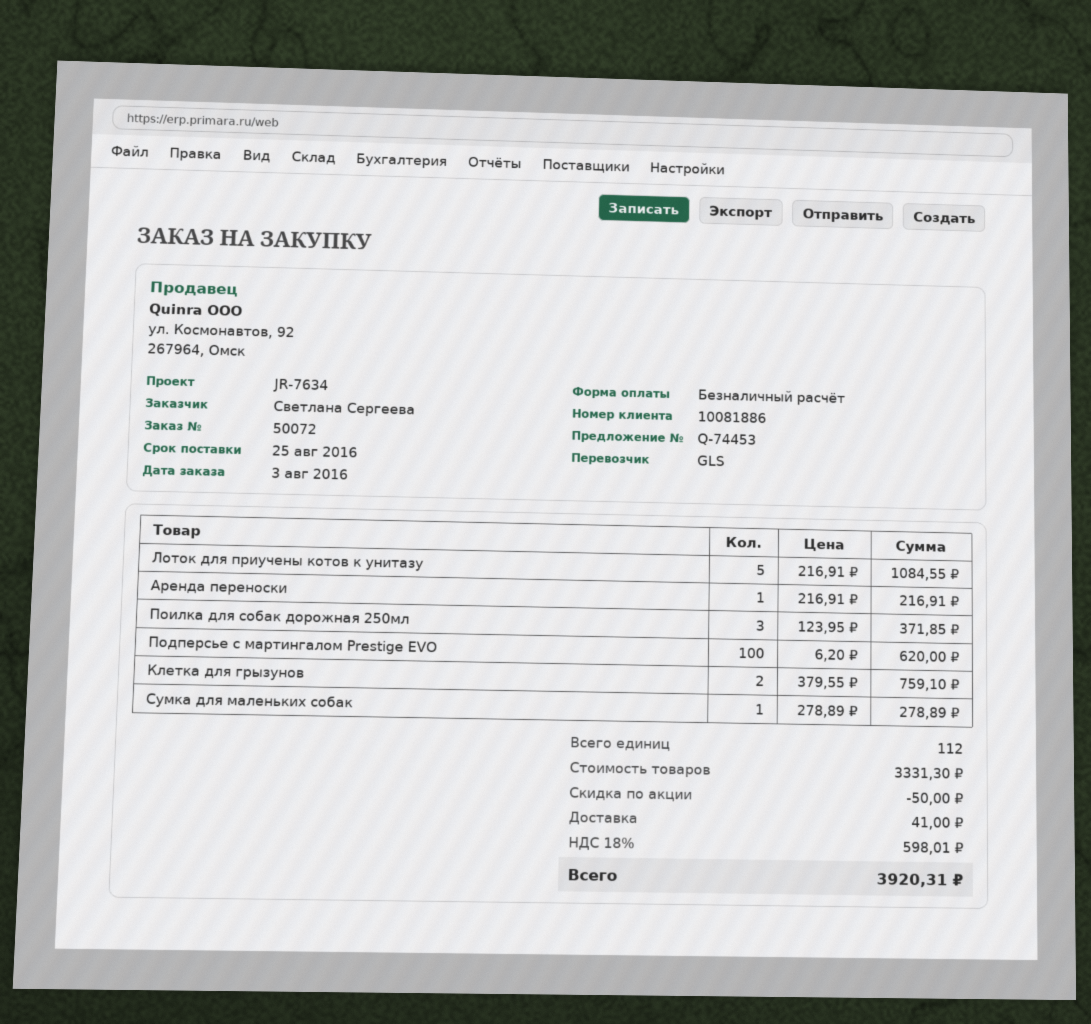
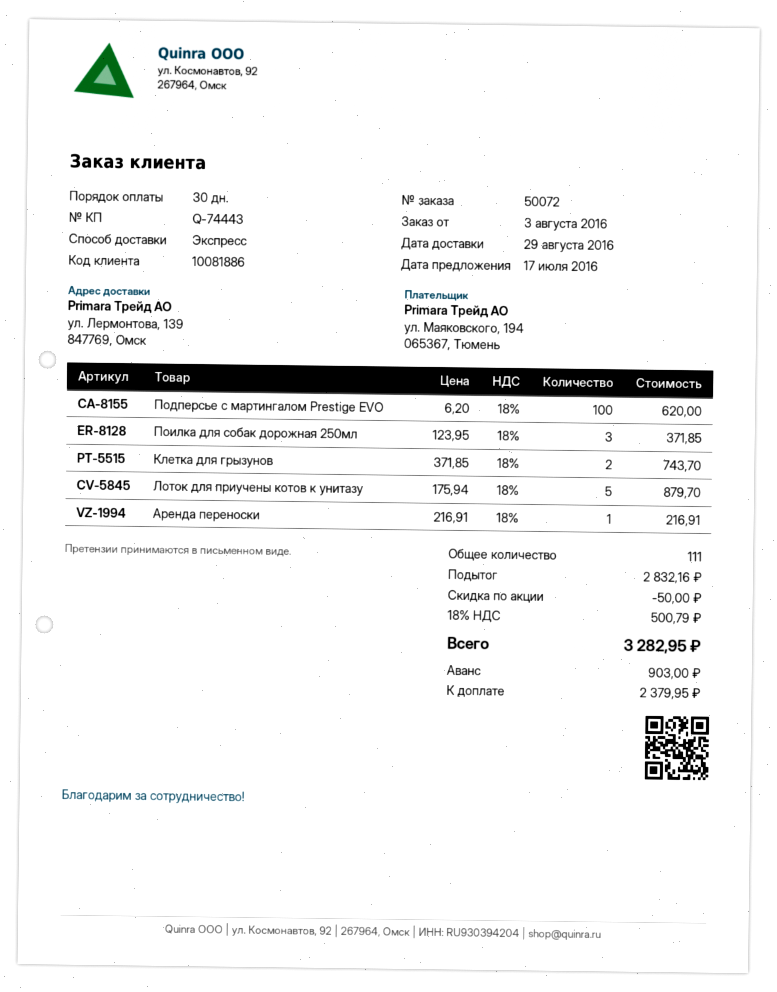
quote number: Q-74453 -> Q-74443
delivery date: 2016-08-25 -> 2016-08-29
shipping method: GLS -> express
Лоток для приучены котов к унитазу: 5 x 216.91 = 1084.55 -> 5 x 175.94 = 879.70
Клетка для грызунов: 2 x 379.55 = 759.10 -> 2 x 371.85 = 743.70
Сумка для маленьких собак: 1 x 278.89 = 278.89 -> none
total quantity: 112 -> 111
subtotal: 3331.30 -> 2832.16
shipping: 41.00 -> none
tax: 18% = 598.01 -> 18% = 500.79
total: 3920.31 -> 3282.95

